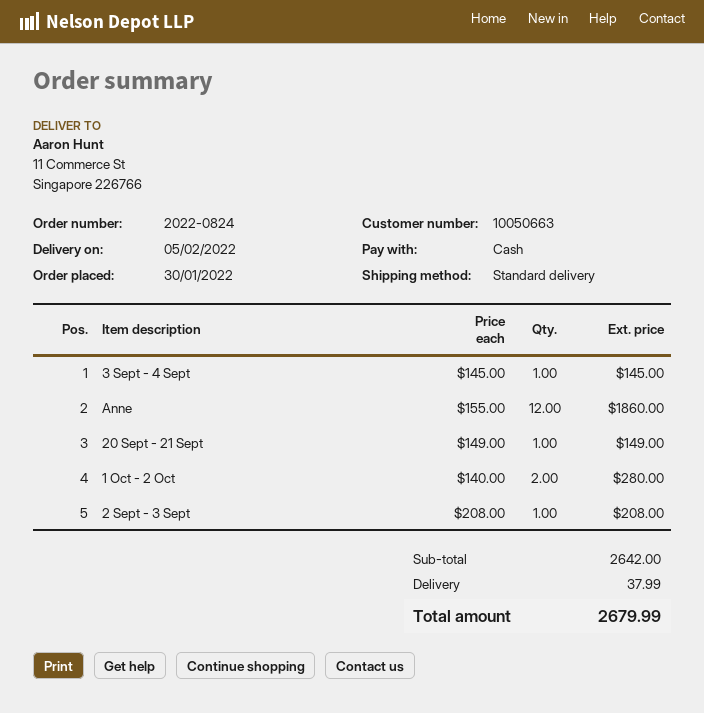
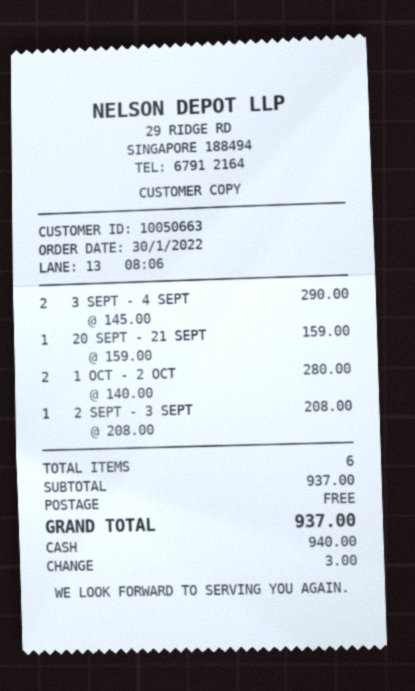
3 Sept - 4 Sept: 1 x 145.00 = 145.00 -> 2 x 145.00 = 290.00
Anne: 12 x 155.00 = 1860.00 -> none
20 Sept - 21 Sept: 1 x 149.00 = 149.00 -> 1 x 159.00 = 159.00
subtotal: 2642.00 -> 937.00
shipping: 37.99 -> 0.00
total: 2679.99 -> 937.00

